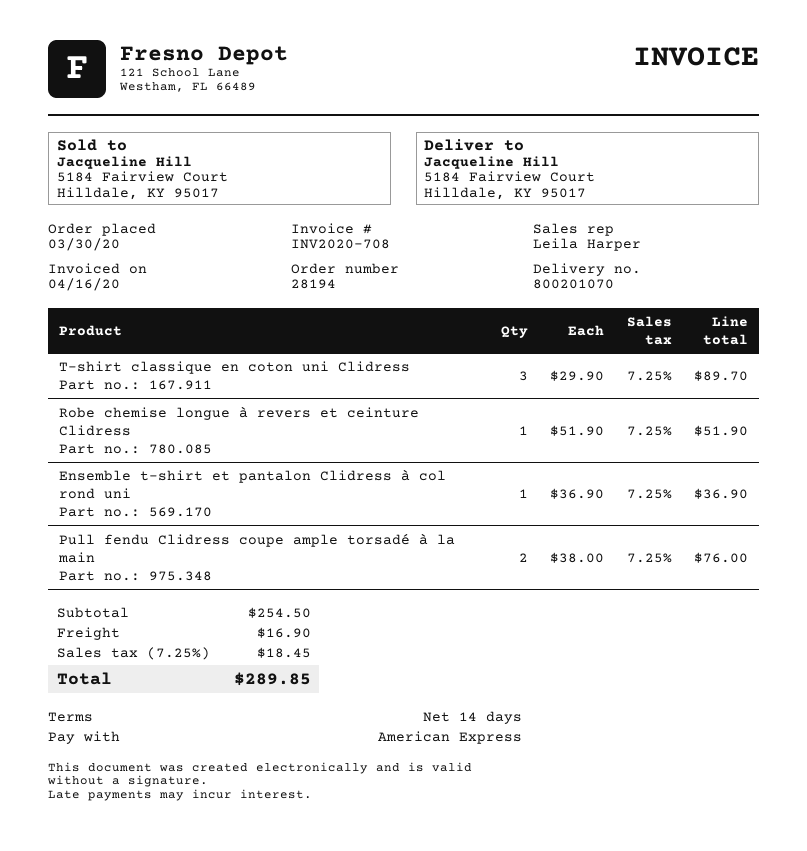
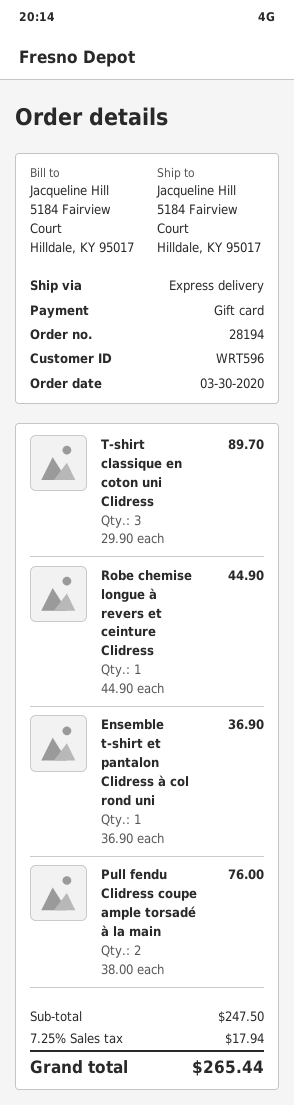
payment method: American Express -> gift card
Robe chemise longue à revers et ceinture Clidress: 1 x 51.90 = 51.90 -> 1 x 44.90 = 44.90
subtotal: 254.50 -> 247.50
shipping: 16.90 -> none
tax: 7.25% = 18.45 -> 7.25% = 17.94
total: 289.85 -> 265.44

